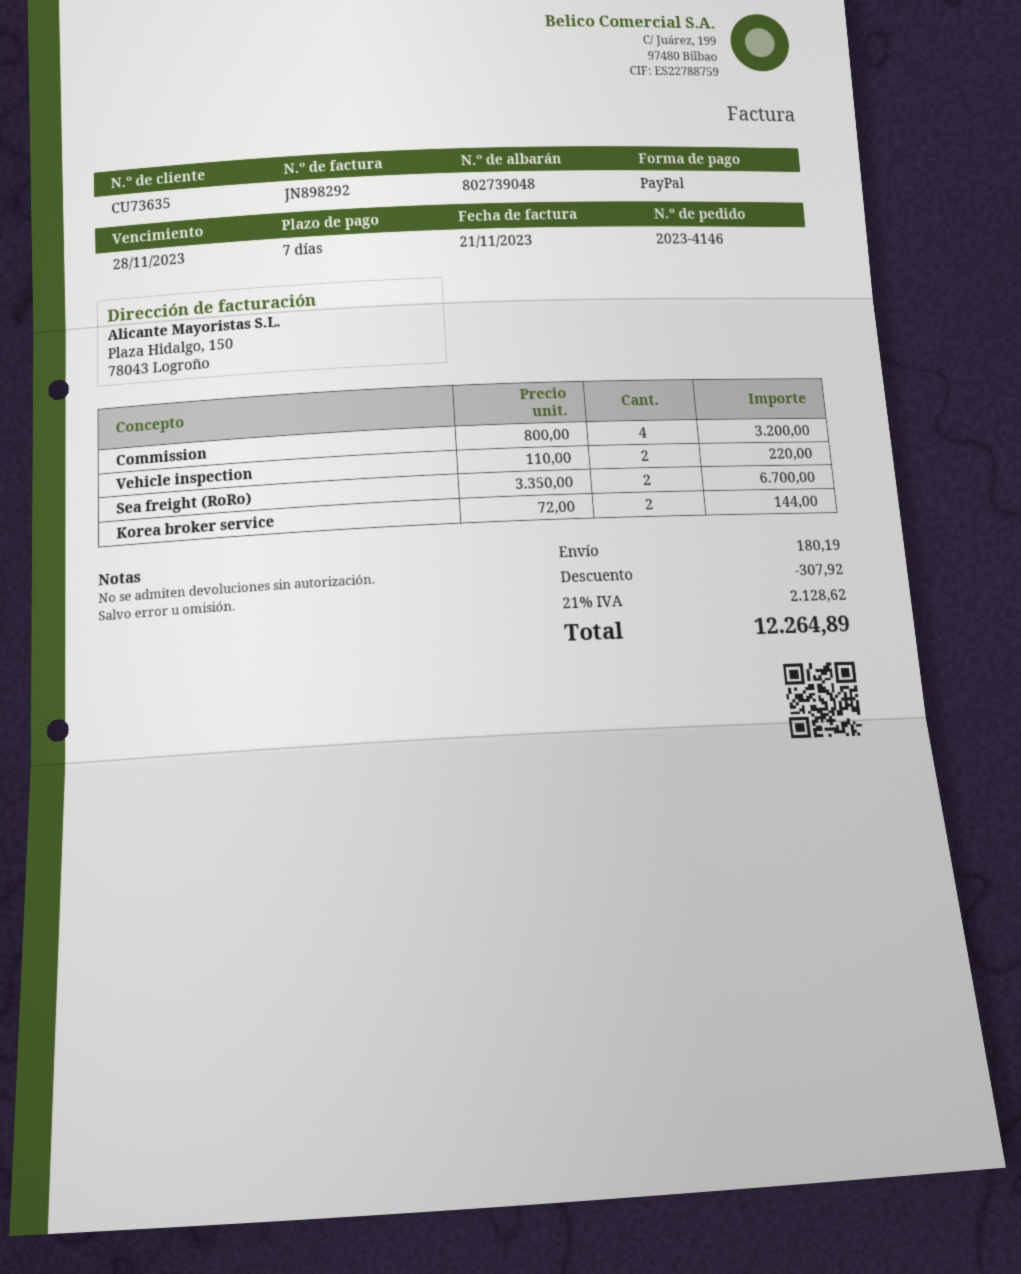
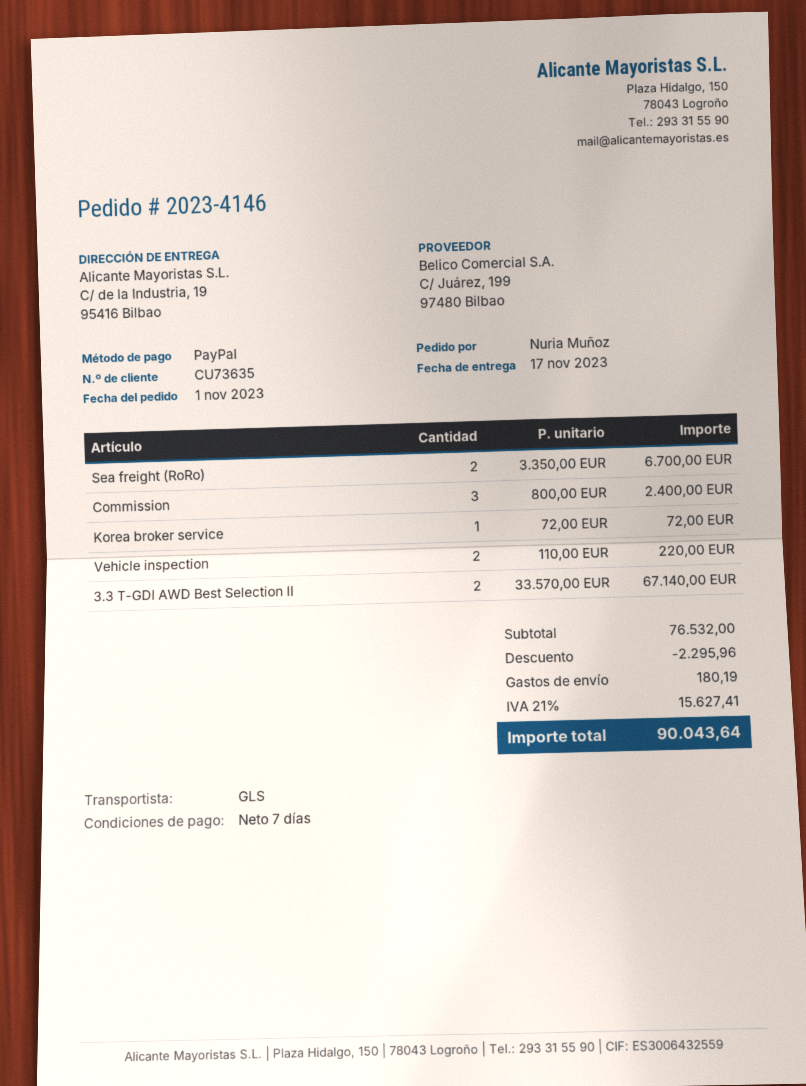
Commission: 4 x 800.00 = 3200.00 -> 3 x 800.00 = 2400.00
Korea broker service: 2 x 72.00 = 144.00 -> 1 x 72.00 = 72.00
3.3 T-GDI AWD Best Selection Ⅱ: none -> 2 x 33570.00 = 67140.00
discount: 307.92 -> 2295.96
tax: 21% = 2128.62 -> 21% = 15627.41
total: 12264.89 -> 90043.64

